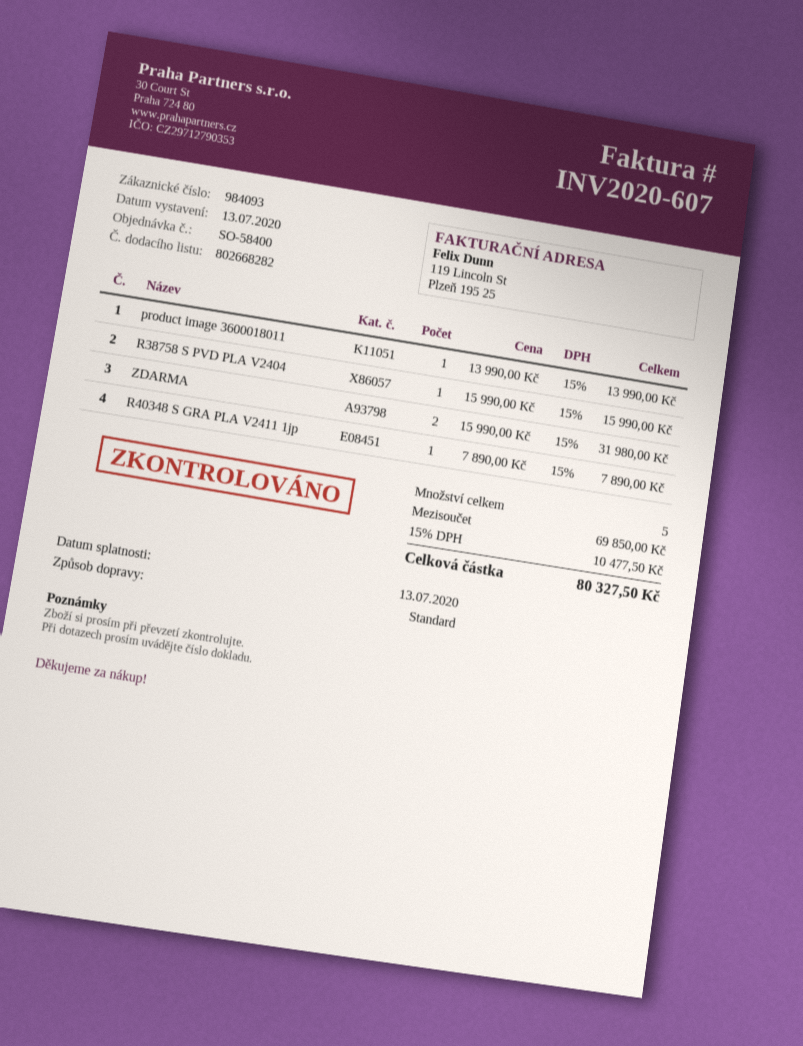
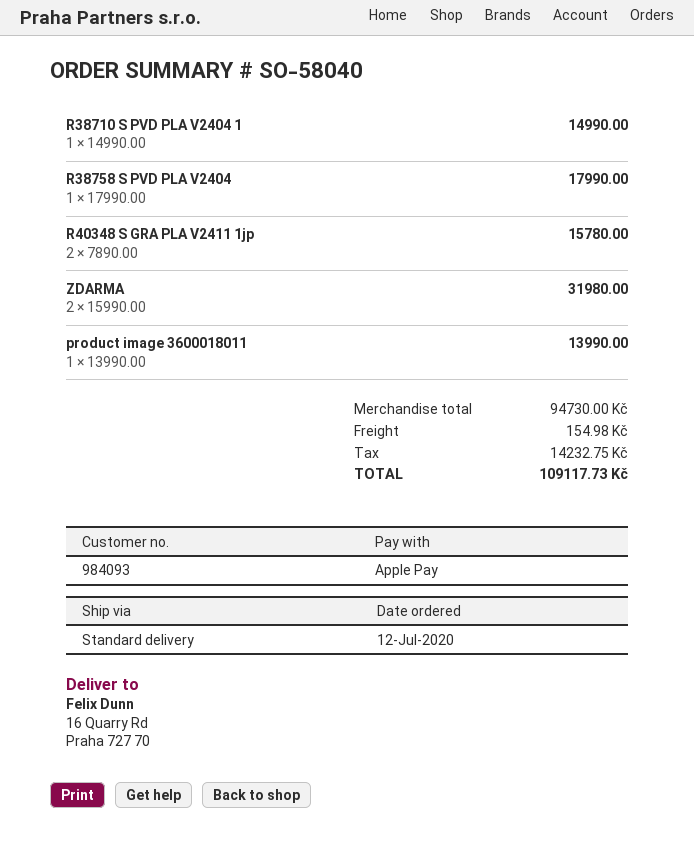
order number: SO-58400 -> SO-58040
R38758 S PVD PLA V2404: 1 x 15990.00 = 15990.00 -> 1 x 17990.00 = 17990.00
R40348 S GRA PLA V2411 1jp: 1 x 7890.00 = 7890.00 -> 2 x 7890.00 = 15780.00
R38710 S PVD PLA V2404 1: none -> 1 x 14990.00 = 14990.00
subtotal: 69850.00 -> 94730.00
shipping: none -> 154.98
tax: 10477.50 -> 14232.75
total: 80327.50 -> 109117.73

